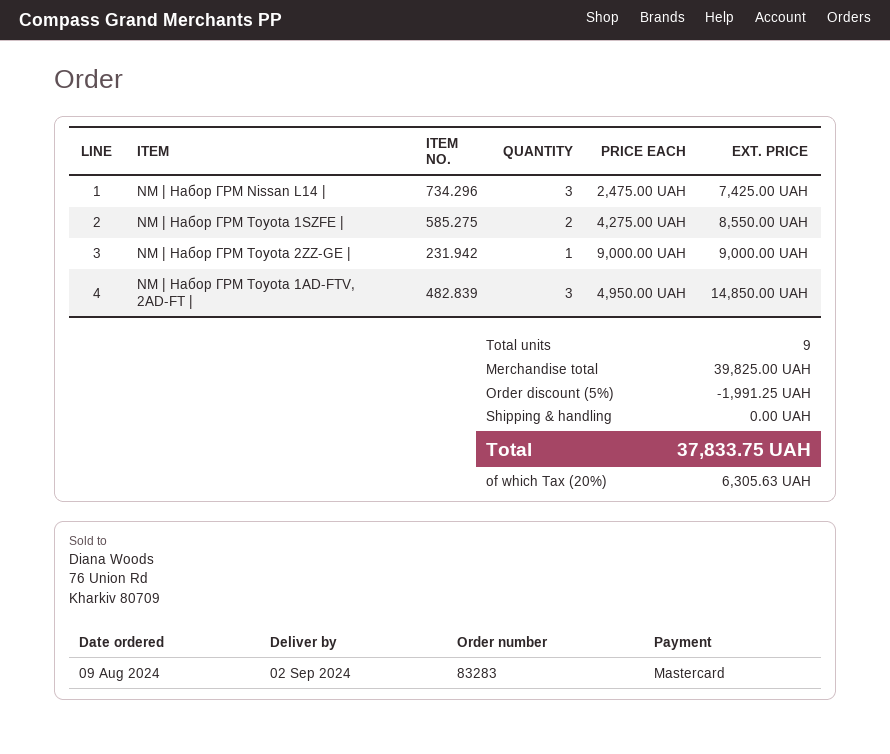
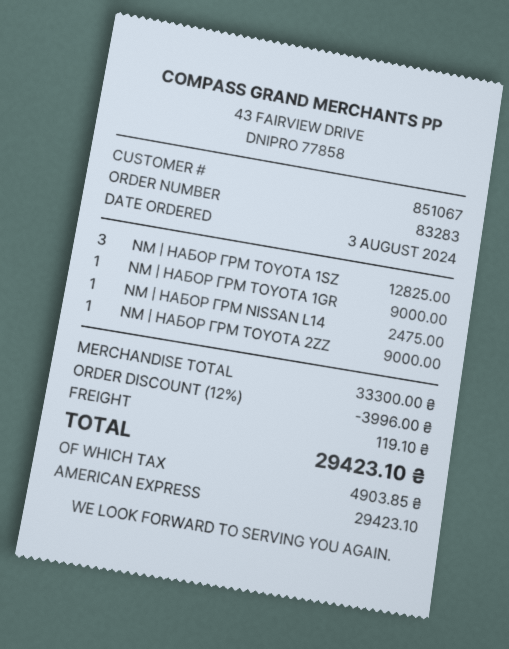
order date: 2024-08-09 -> 2024-08-03
payment method: Mastercard -> American Express
NM | Набор ГРМ Nissan L14 |: 3 for 7425.00 -> 1 for 2475.00
NM | Набор ГРМ Toyota 1SZFE |: 2 for 8550.00 -> 3 for 12825.00
NM | Набор ГРМ Toyota 1AD-FTV, 2AD-FT |: 3 for 14850.00 -> none
NM | НАБОР ГРМ TOYOTA 1GR: none -> 1 for 9000.00
subtotal: 39825.00 -> 33300.00
discount: 5% = 1991.25 -> 12% = 3996.00
shipping: 0.00 -> 119.10
tax: 6305.63 -> 4903.85
total: 37833.75 -> 29423.10

